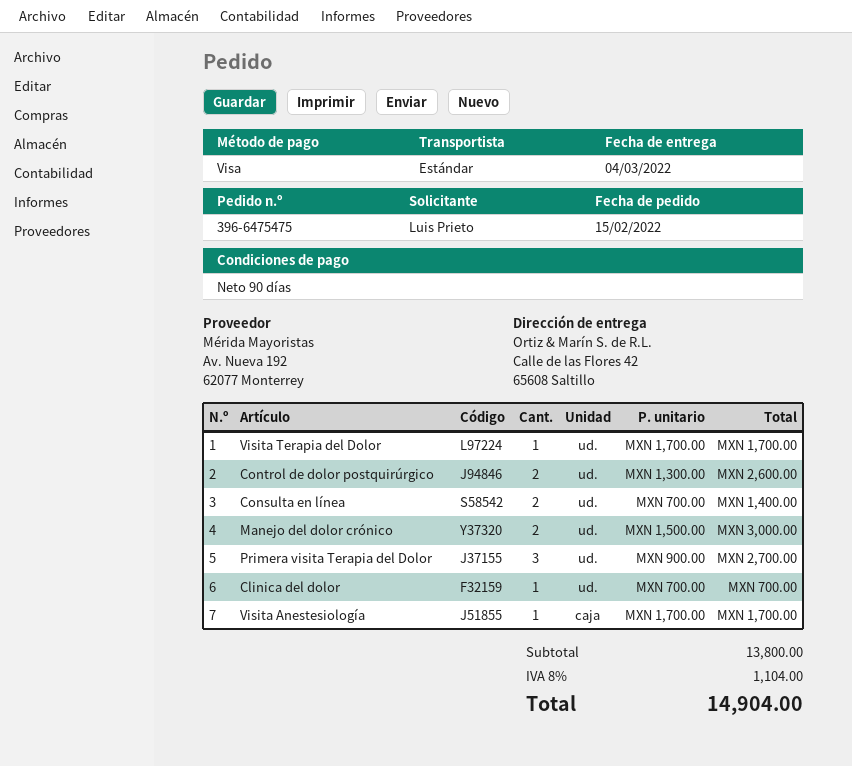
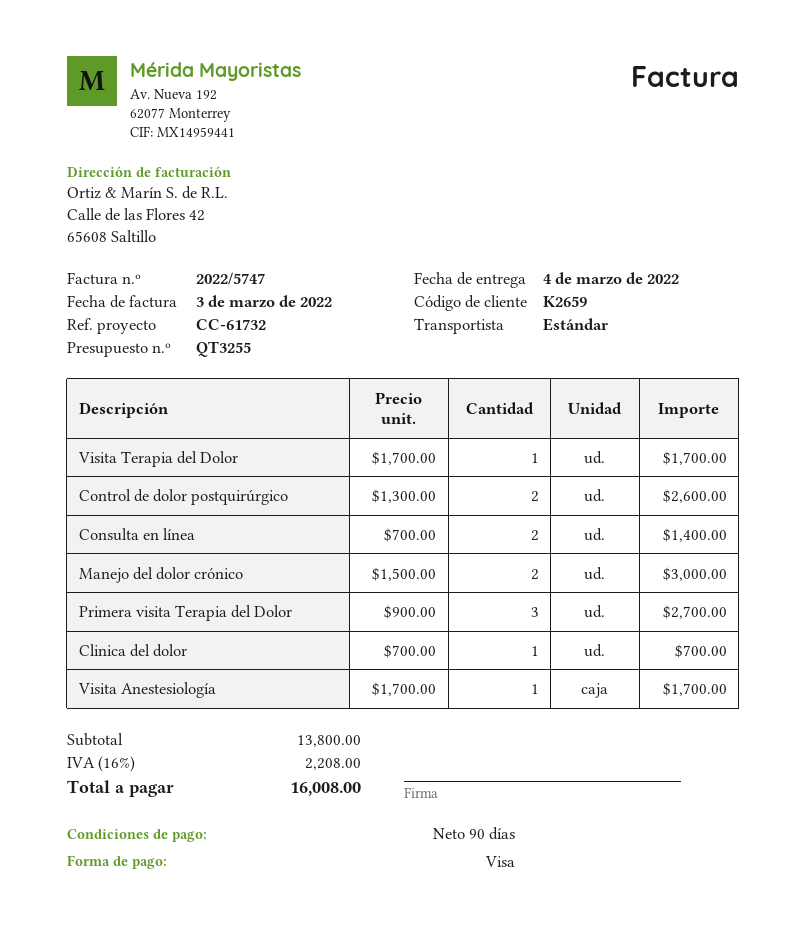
tax: 8% = 1104.00 -> 16% = 2208.00
total: 14904.00 -> 16008.00

